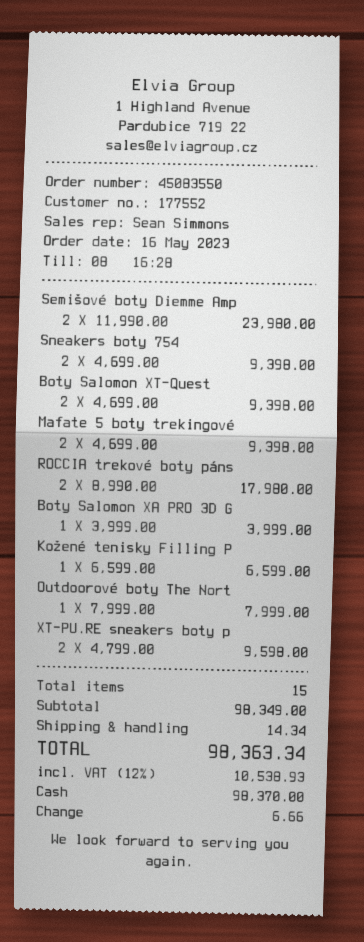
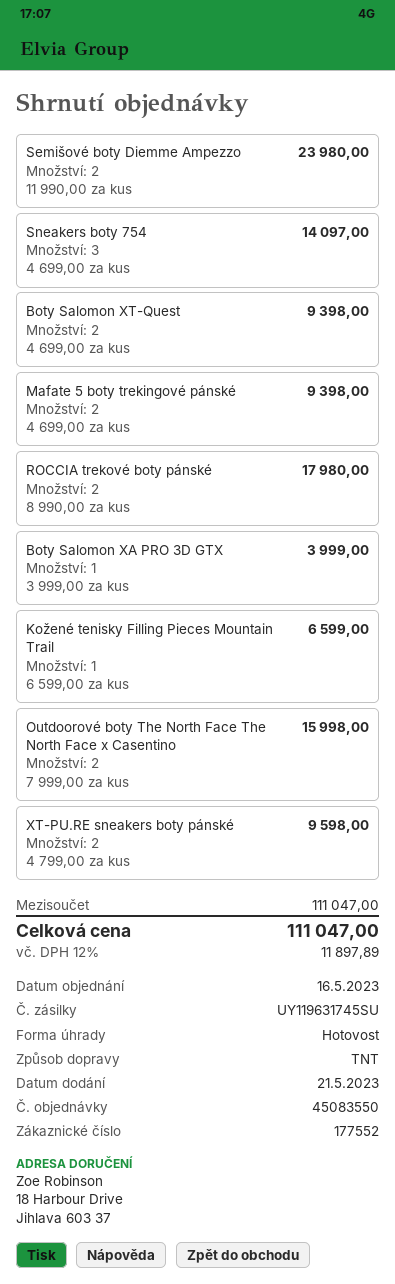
Sneakers boty 754: 2 x 4699.00 = 9398.00 -> 3 x 4699.00 = 14097.00
Outdoorové boty The Nort: 1 x 7999.00 = 7999.00 -> 2 x 7999.00 = 15998.00
subtotal: 98349.00 -> 111047.00
shipping: 14.34 -> none
tax: 12% = 10538.93 -> 12% = 11897.89
total: 98363.34 -> 111047.00

